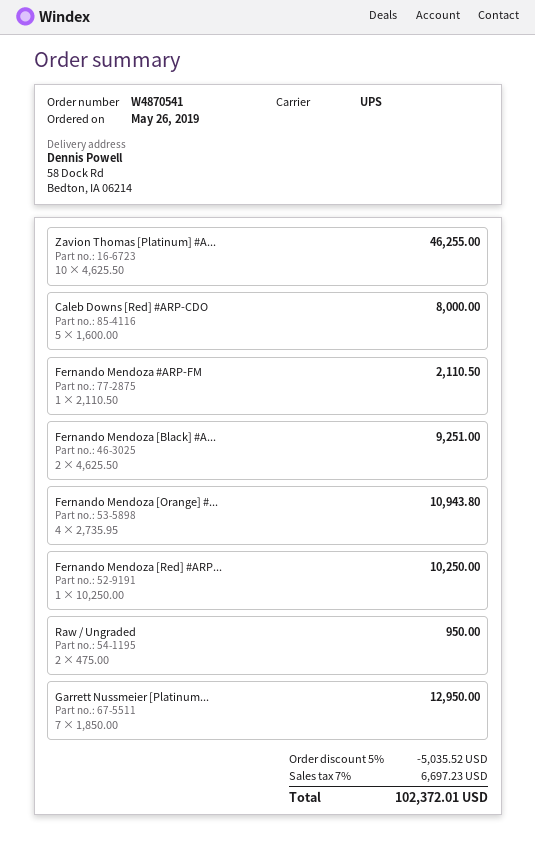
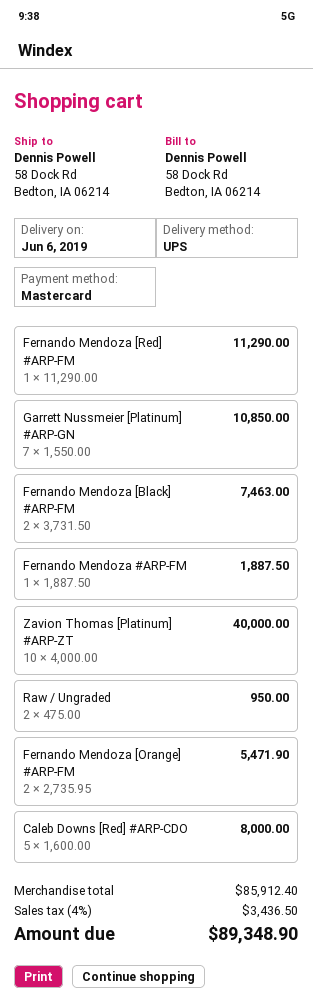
Zavion Thomas [Platinum] #A...: 10 x 4625.50 = 46255.00 -> 10 x 4000.00 = 40000.00
Fernando Mendoza #ARP-FM: 1 x 2110.50 = 2110.50 -> 1 x 1887.50 = 1887.50
Fernando Mendoza [Black] #A...: 2 x 4625.50 = 9251.00 -> 2 x 3731.50 = 7463.00
Fernando Mendoza [Orange] #...: 4 x 2735.95 = 10943.80 -> 2 x 2735.95 = 5471.90
Fernando Mendoza [Red] #ARP...: 1 x 10250.00 = 10250.00 -> 1 x 11290.00 = 11290.00
Garrett Nussmeier [Platinum...: 7 x 1850.00 = 12950.00 -> 7 x 1550.00 = 10850.00
discount: 5% = 5035.52 -> none
tax: 7% = 6697.23 -> 4% = 3436.50
total: 102372.01 -> 89348.90

